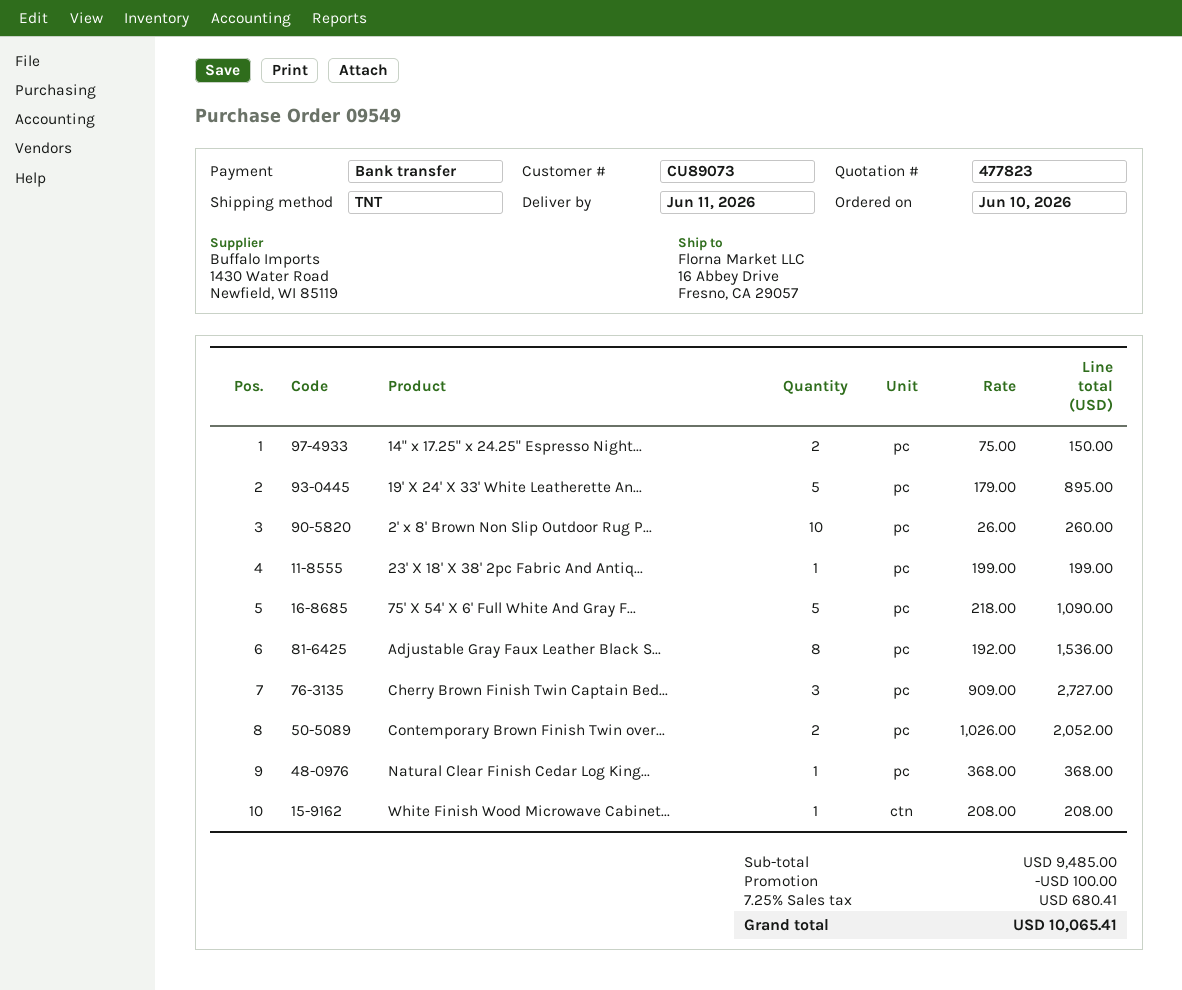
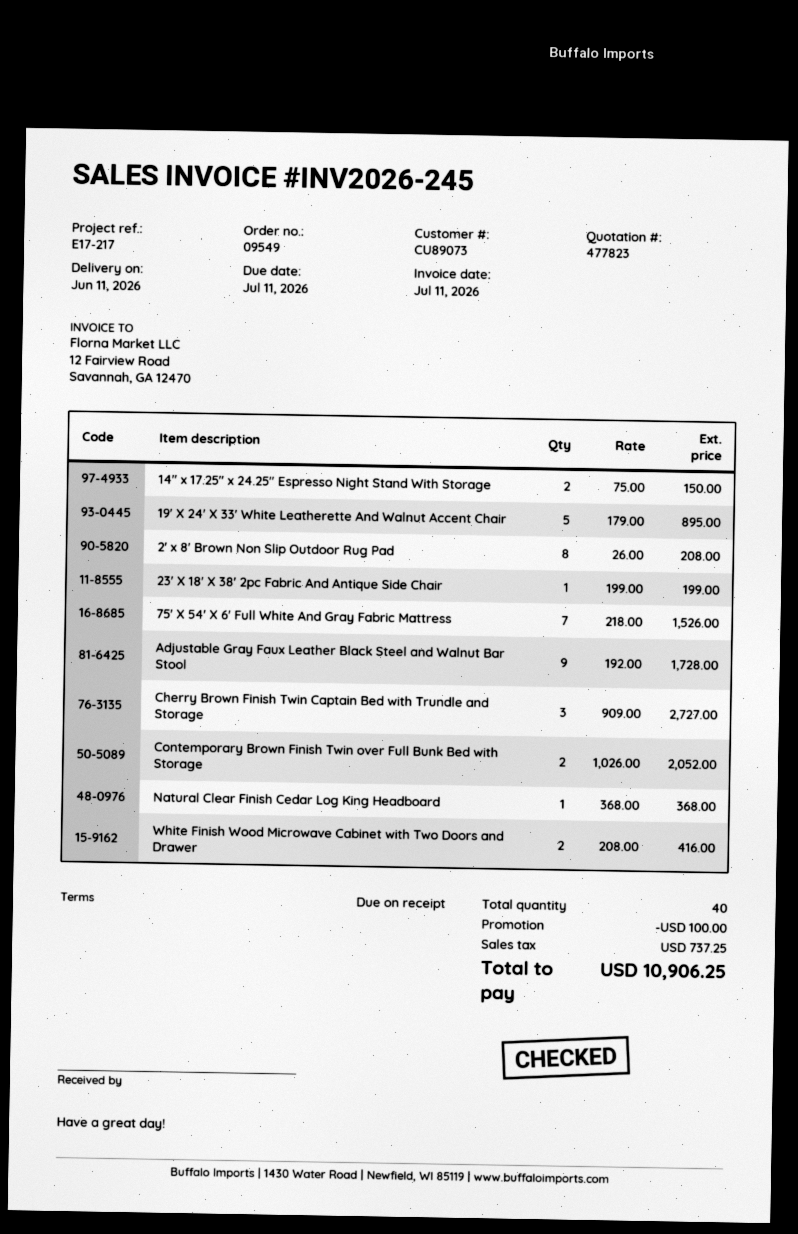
2' x 8' Brown Non Slip Outdoor Rug P...: 10 x 26.00 = 260.00 -> 8 x 26.00 = 208.00
75' X 54' X 6' Full White And Gray F...: 5 x 218.00 = 1090.00 -> 7 x 218.00 = 1526.00
Adjustable Gray Faux Leather Black S...: 8 x 192.00 = 1536.00 -> 9 x 192.00 = 1728.00
White Finish Wood Microwave Cabinet...: 1 x 208.00 = 208.00 -> 2 x 208.00 = 416.00
tax: 680.41 -> 737.25
total: 10065.41 -> 10906.25

